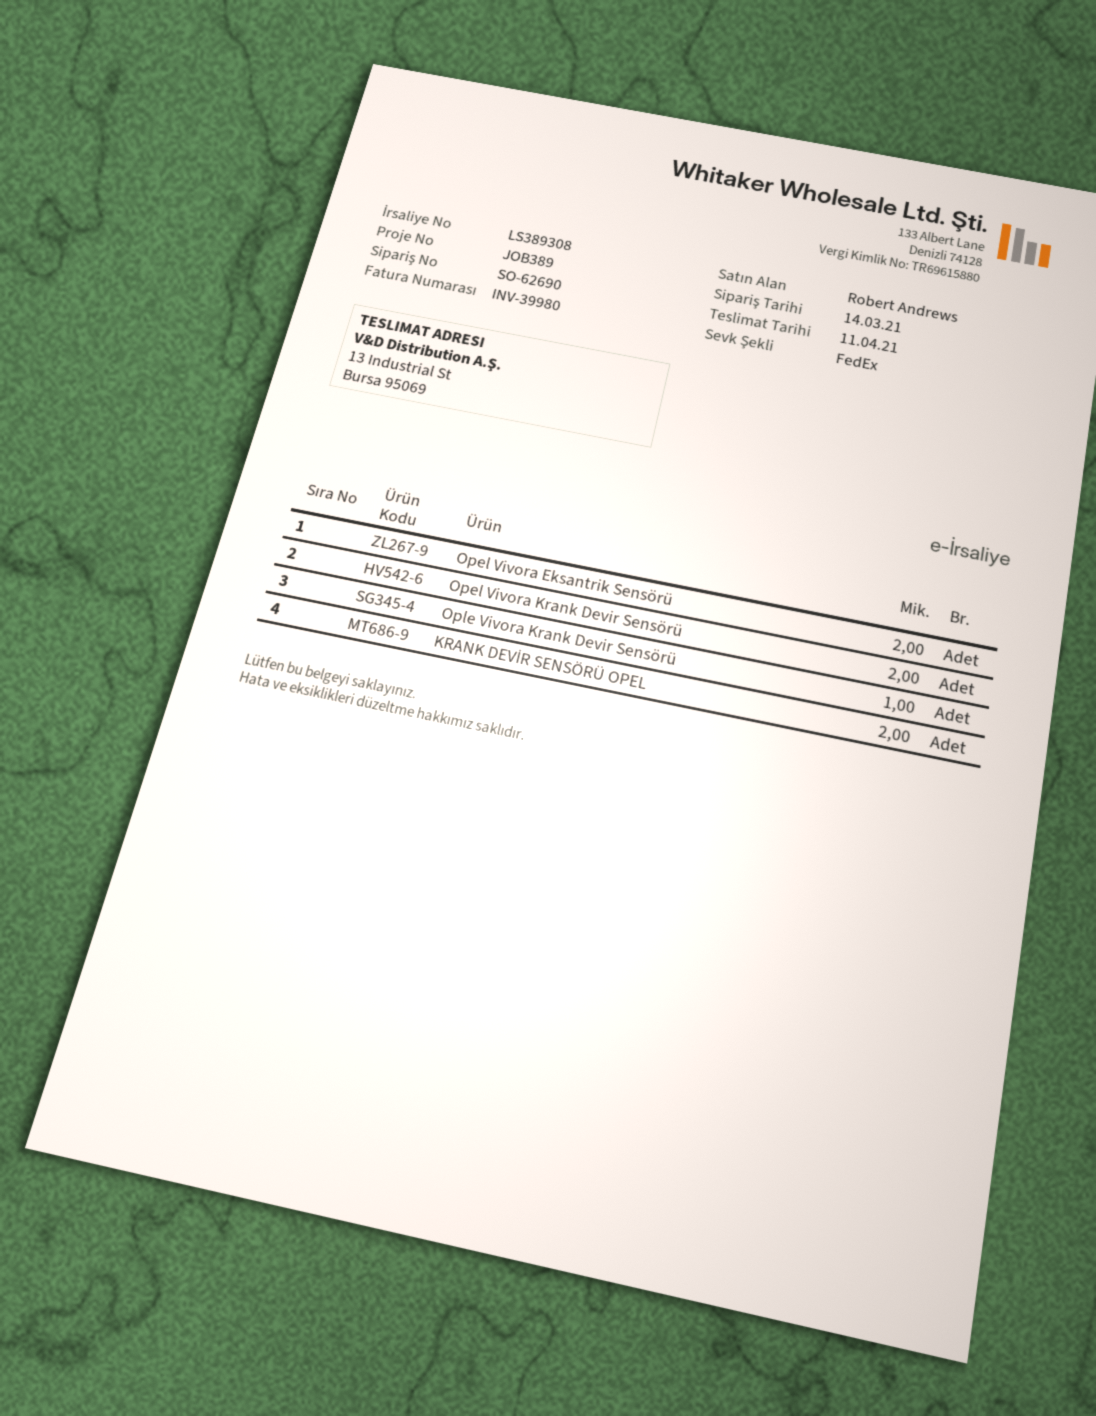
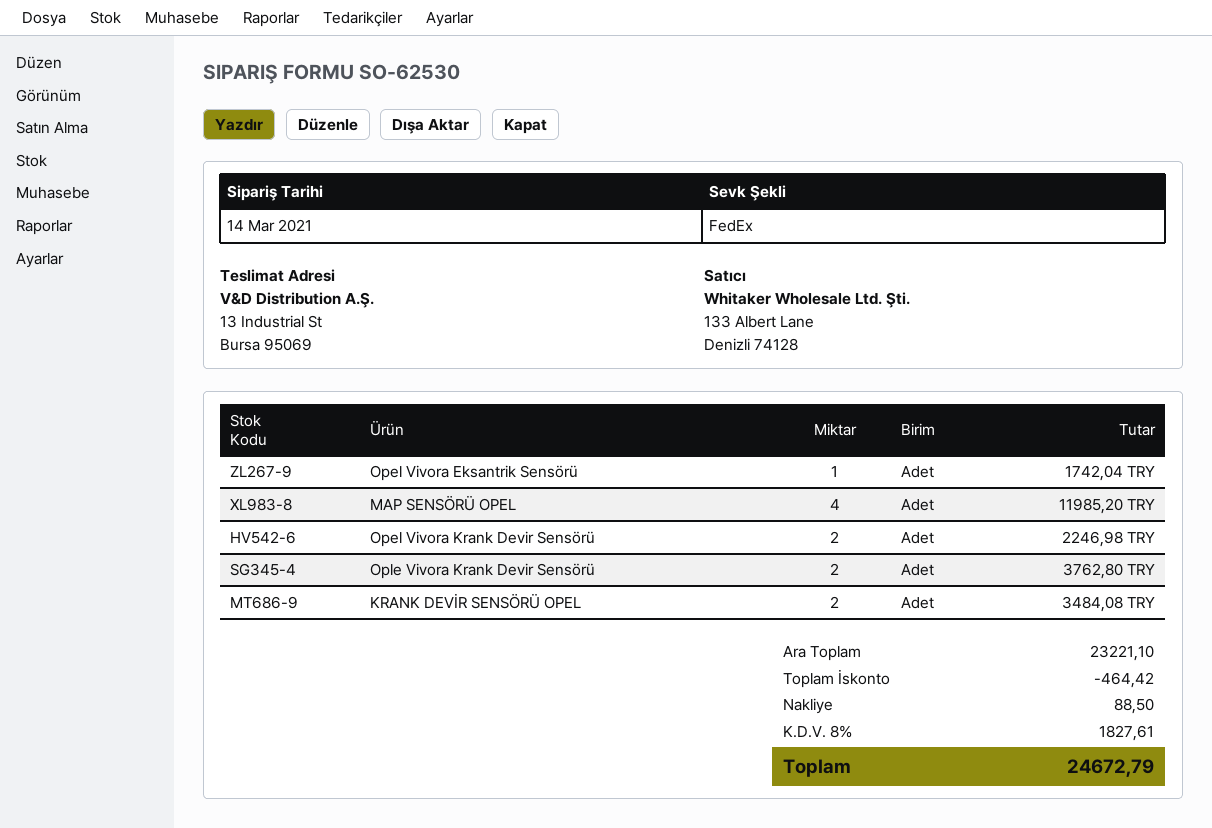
order number: SO-62690 -> SO-62530
Opel Vivora Eksantrik Sensörü: 2 -> 1
Ople Vivora Krank Devir Sensörü: 1 -> 2
MAP SENSÖRÜ OPEL: none -> 4

